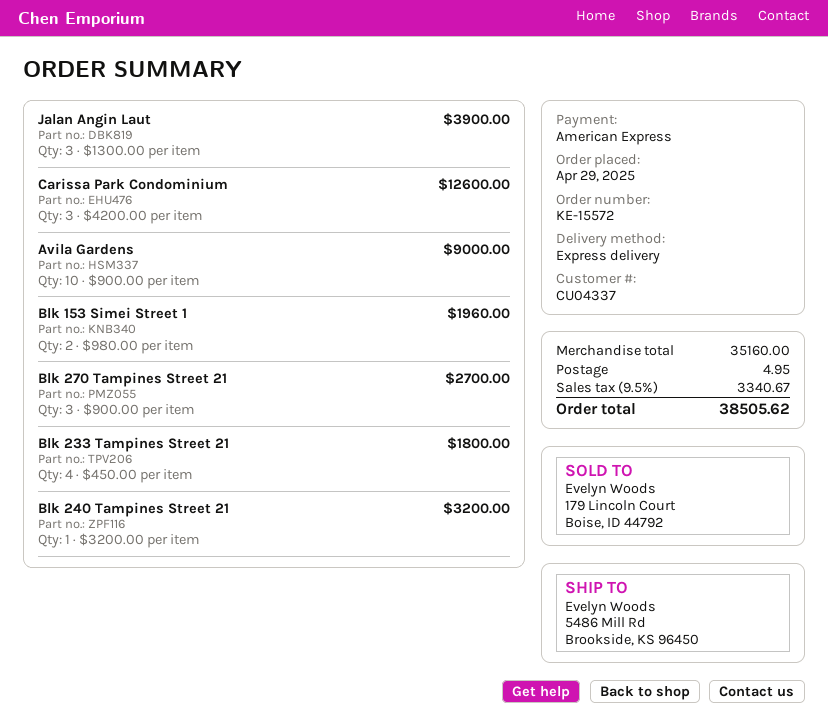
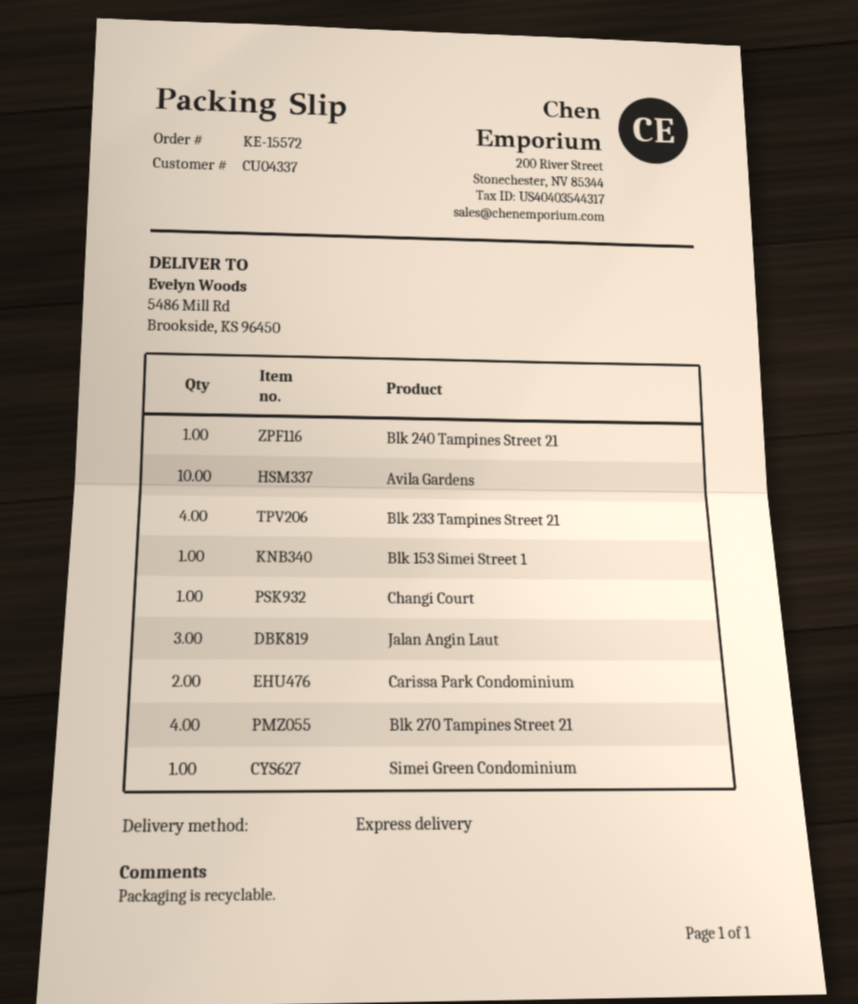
Carissa Park Condominium: 3 -> 2
Blk 153 Simei Street 1: 2 -> 1
Blk 270 Tampines Street 21: 3 -> 4
Changi Court: none -> 1
Simei Green Condominium: none -> 1

